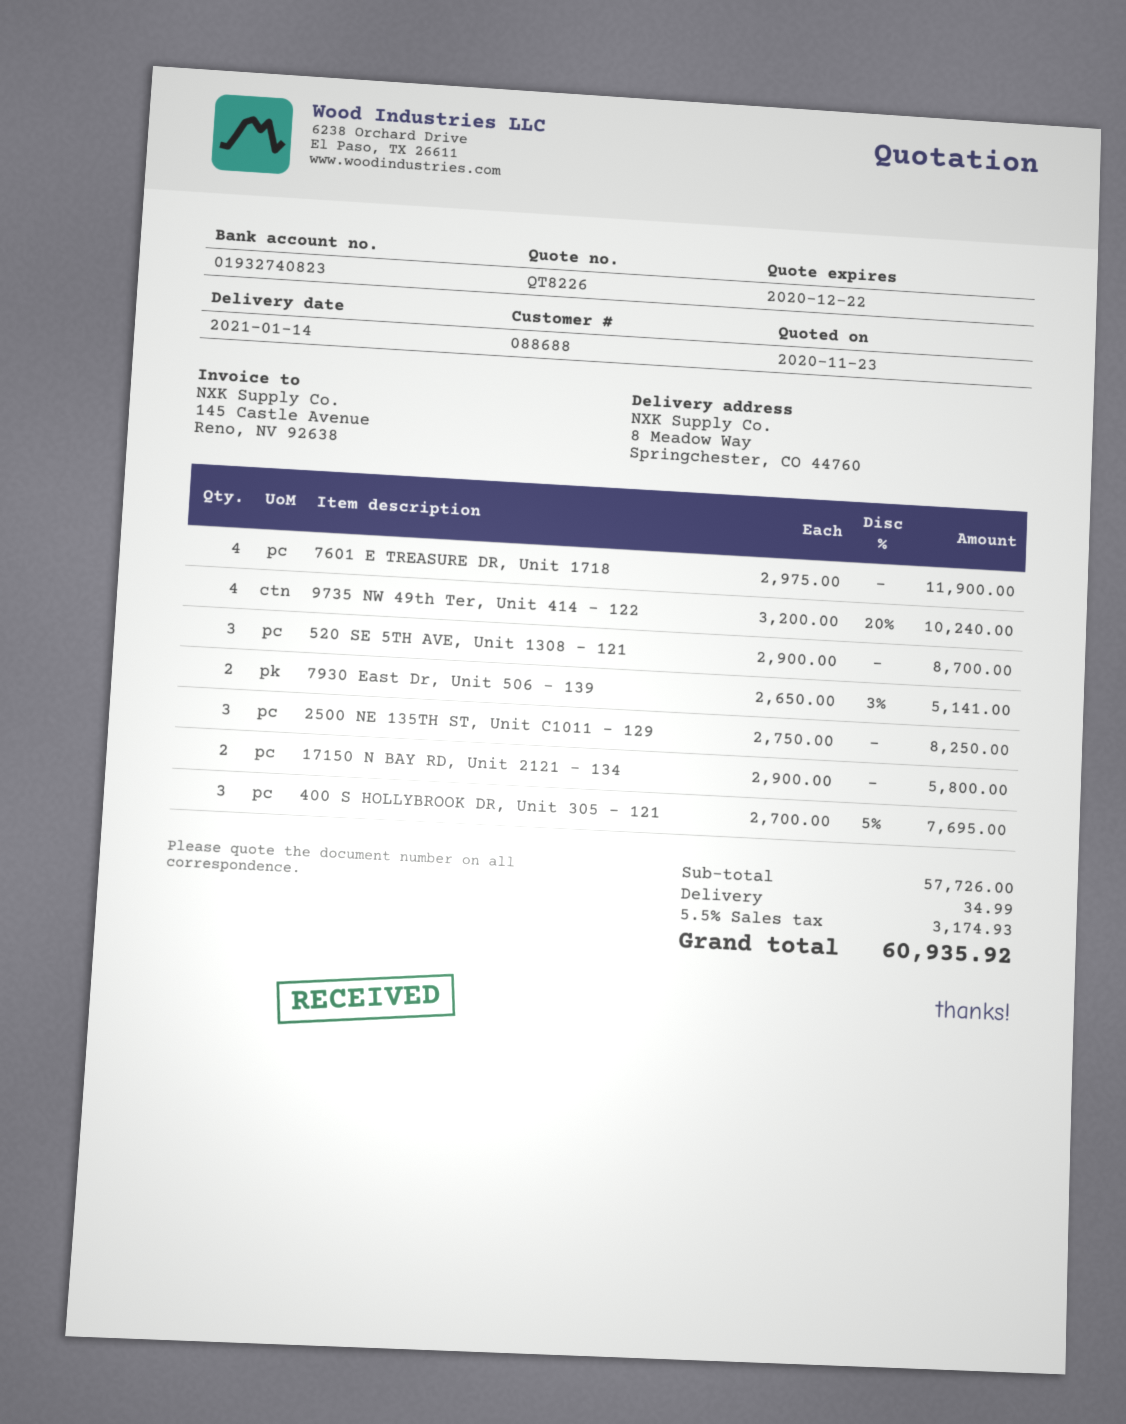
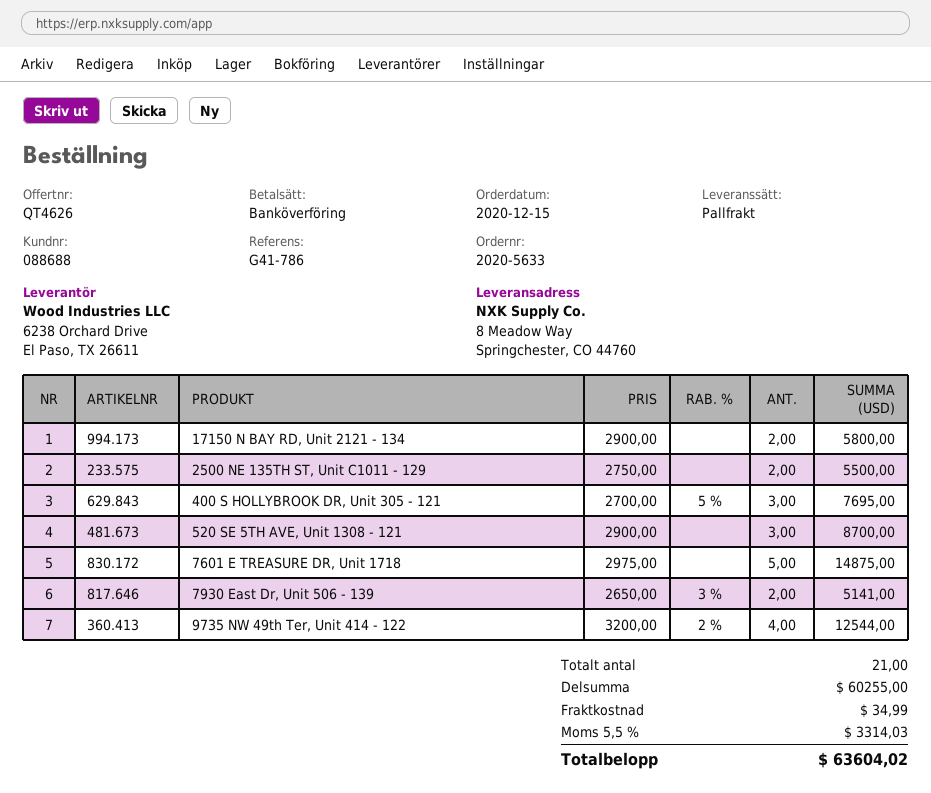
quote number: QT8226 -> QT4626
7601 E TREASURE DR, Unit 1718: 4 x 2975.00 = 11900.00 -> 5 x 2975.00 = 14875.00
9735 NW 49th Ter, Unit 414 - 122: 4 x 3200.00 - 20% = 10240.00 -> 4 x 3200.00 - 2% = 12544.00
2500 NE 135TH ST, Unit C1011 - 129: 3 x 2750.00 = 8250.00 -> 2 x 2750.00 = 5500.00
subtotal: 57726.00 -> 60255.00
tax: 5.5% = 3174.93 -> 5.5% = 3314.03
total: 60935.92 -> 63604.02

